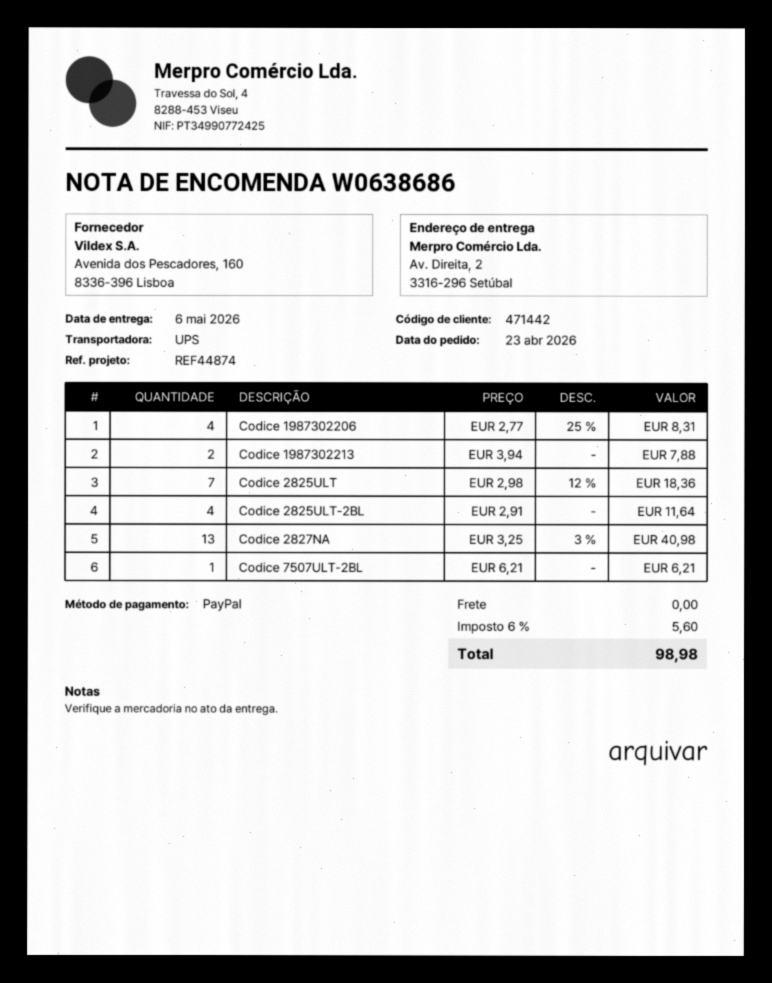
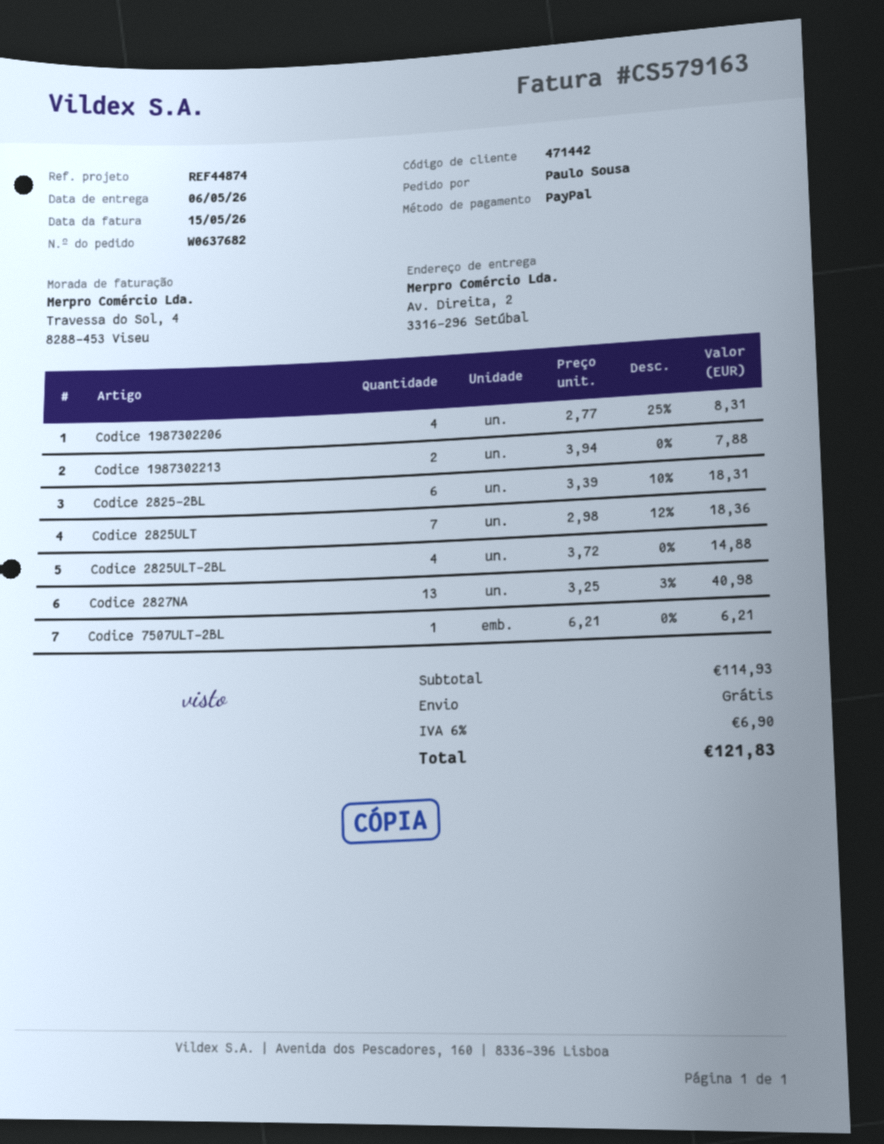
order number: W0638686 -> W0637682
Codice 2825ULT-2BL: 4 x 2.91 = 11.64 -> 4 x 3.72 = 14.88
Codice 2825-2BL: none -> 6 x 3.39 - 10% = 18.31
tax: 6% = 5.60 -> 6% = 6.90
total: 98.98 -> 121.83

